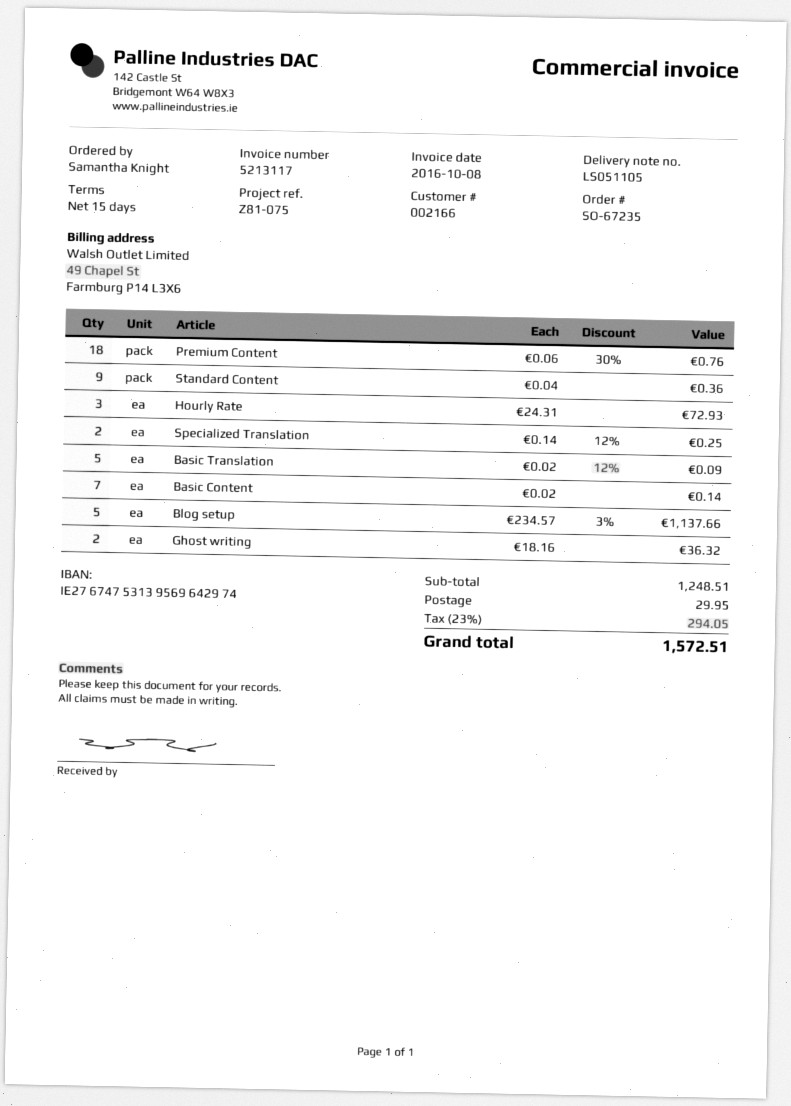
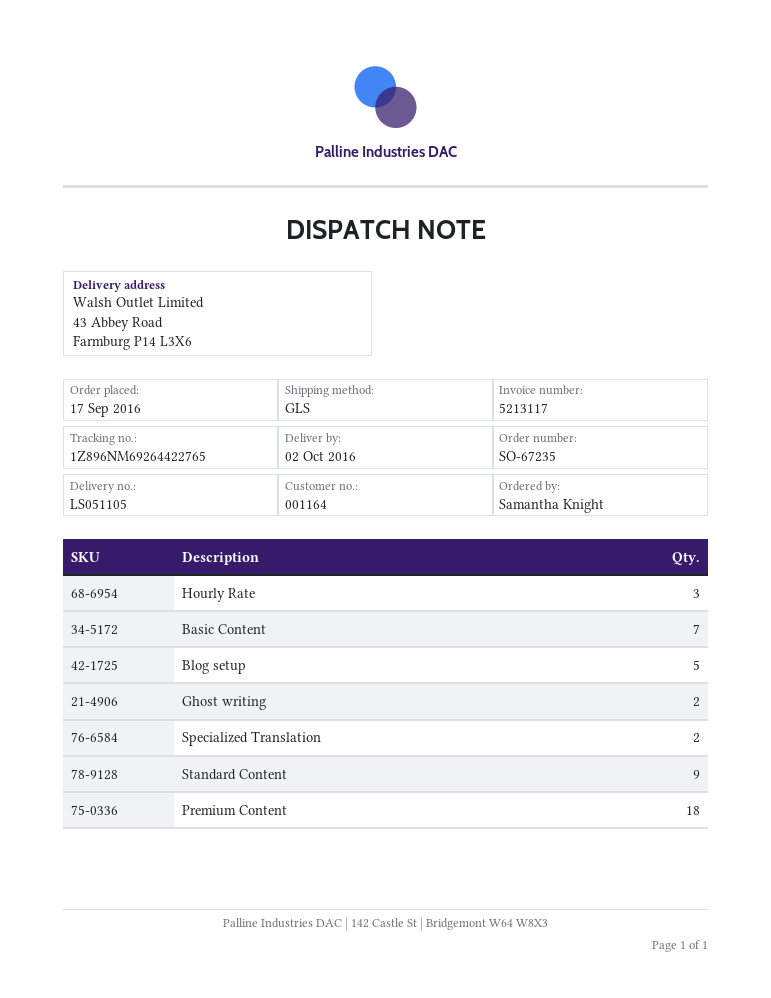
customer number: 002166 -> 001164
Basic Translation: 5 -> none

